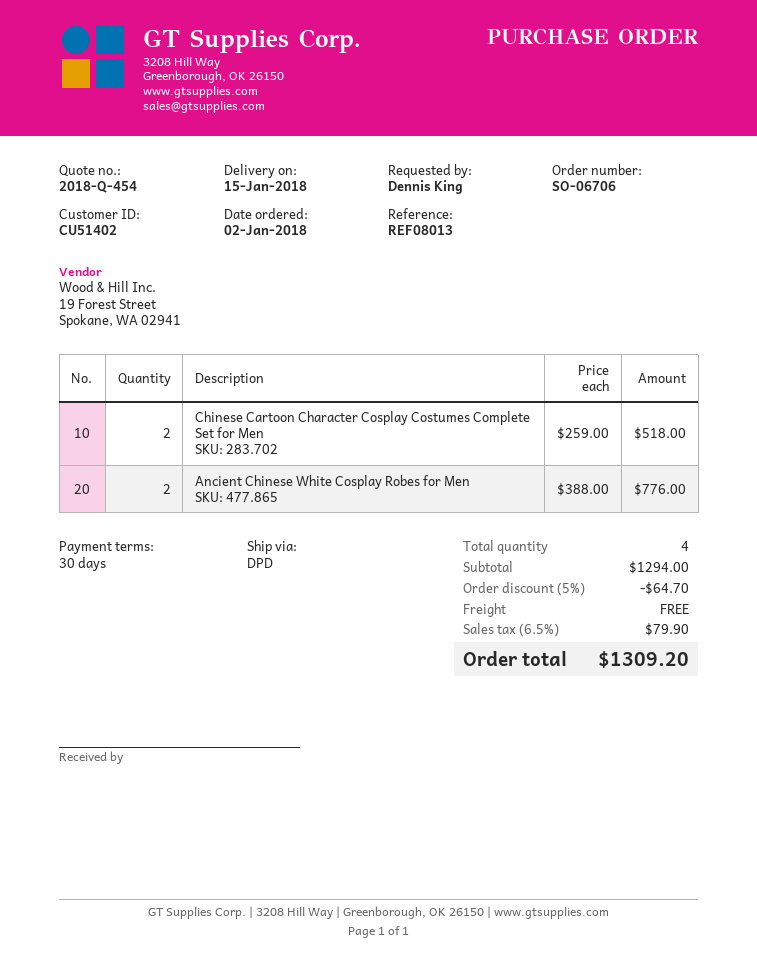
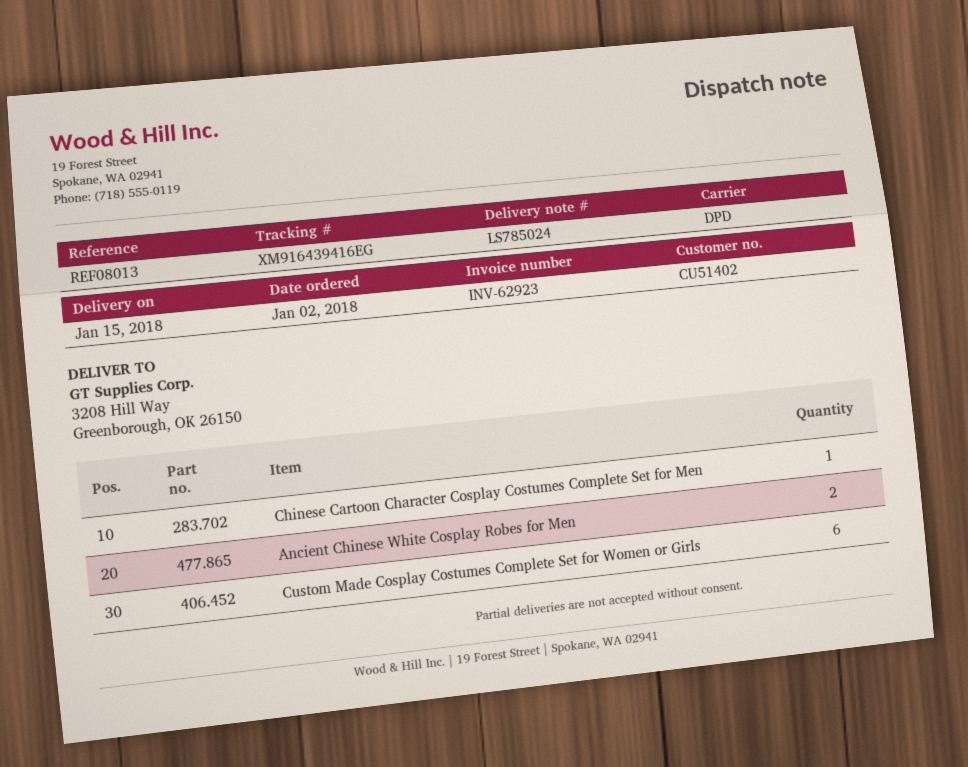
Chinese Cartoon Character Cosplay Costumes Complete Set for Men: 2 -> 1
Custom Made Cosplay Costumes Complete Set for Women or Girls: none -> 6

